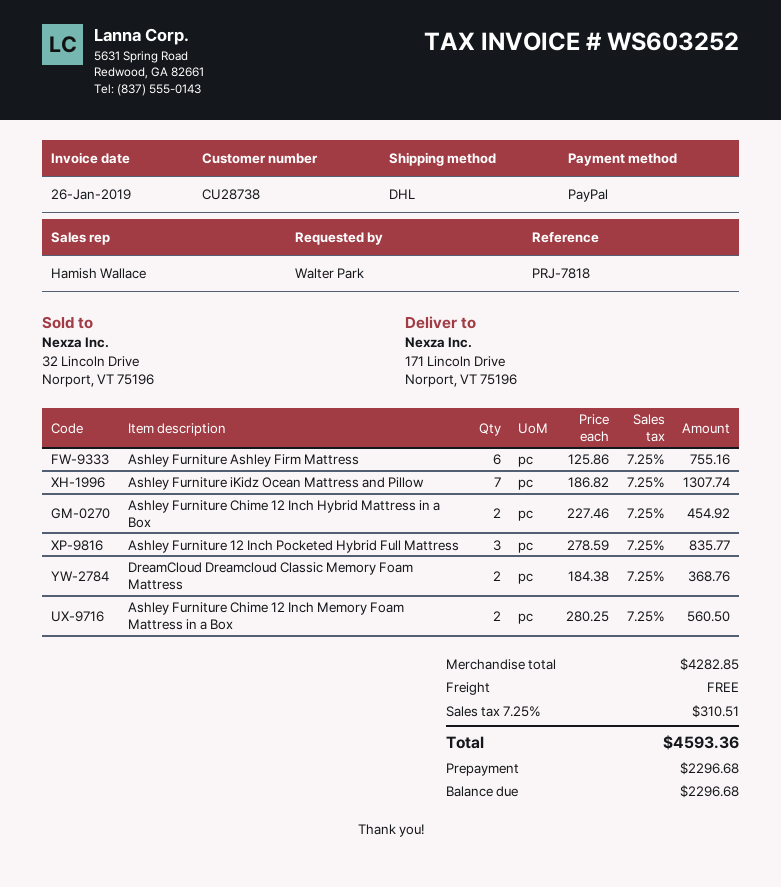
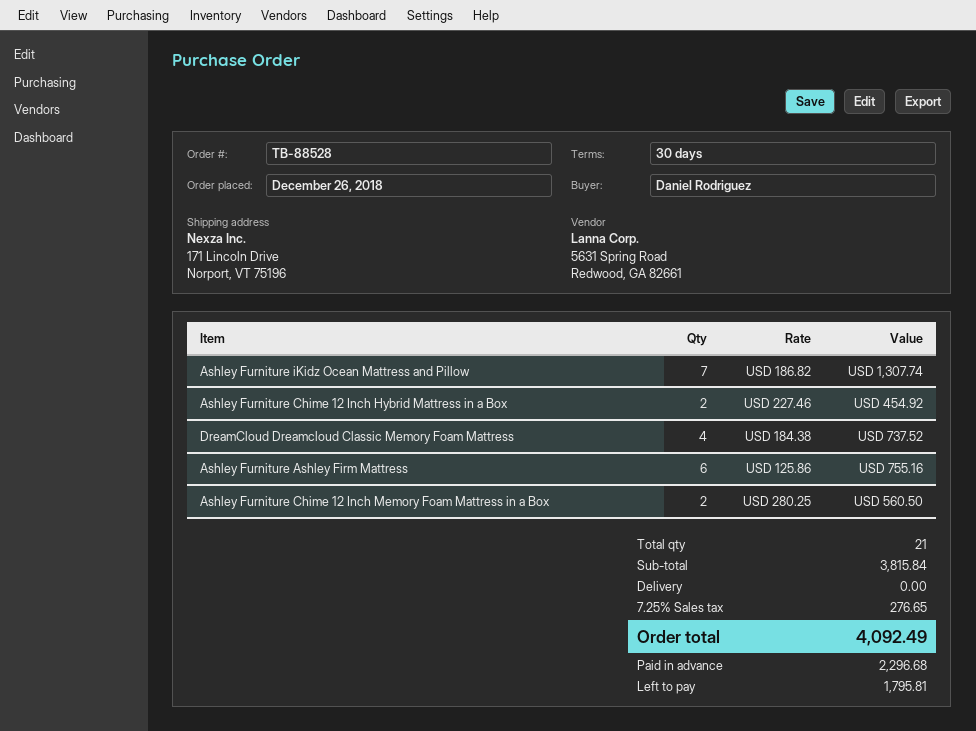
ordered by: Walter Park -> Daniel Rodriguez
Ashley Furniture 12 Inch Pocketed Hybrid Full Mattress: 3 x 278.59 = 835.77 -> none
DreamCloud Dreamcloud Classic Memory Foam Mattress: 2 x 184.38 = 368.76 -> 4 x 184.38 = 737.52
subtotal: 4282.85 -> 3815.84
tax: 7.25% = 310.51 -> 7.25% = 276.65
total: 4593.36 -> 4092.49
balance: 2296.68 -> 1795.81

